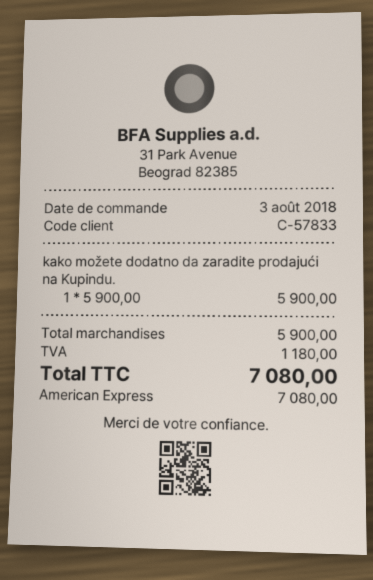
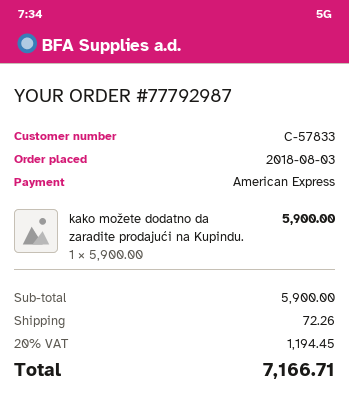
shipping: none -> 72.26
tax: 1180.00 -> 1194.45
total: 7080.00 -> 7166.71

